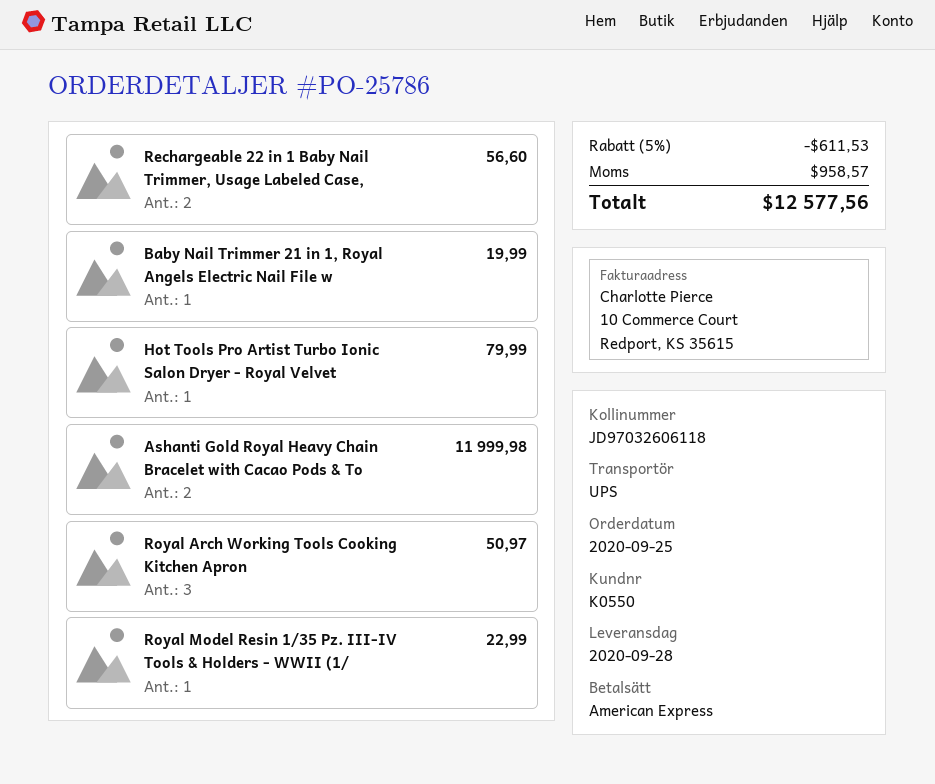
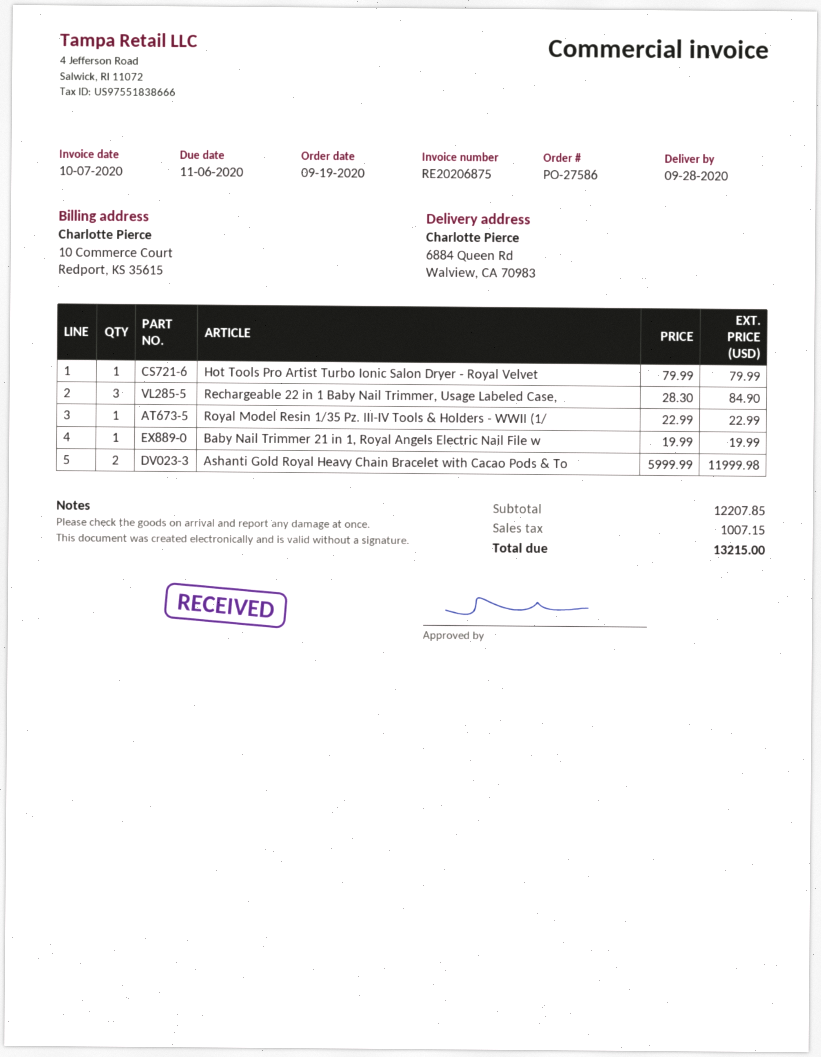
order number: PO-25786 -> PO-27586
order date: 2020-09-25 -> 2020-09-19
Rechargeable 22 in 1 Baby Nail Trimmer, Usage Labeled Case,: 2 for 56.60 -> 3 for 84.90
Royal Arch Working Tools Cooking Kitchen Apron: 3 for 50.97 -> none
discount: 5% = 611.53 -> none
tax: 958.57 -> 1007.15
total: 12577.56 -> 13215.00

